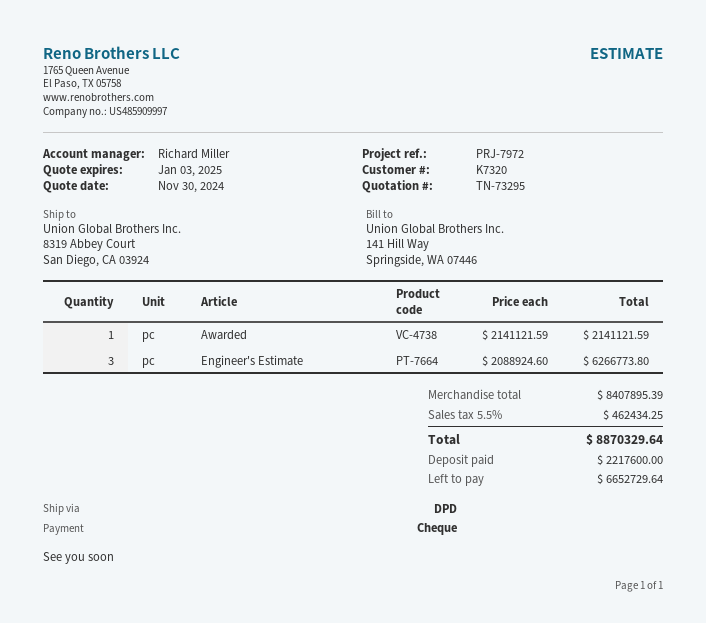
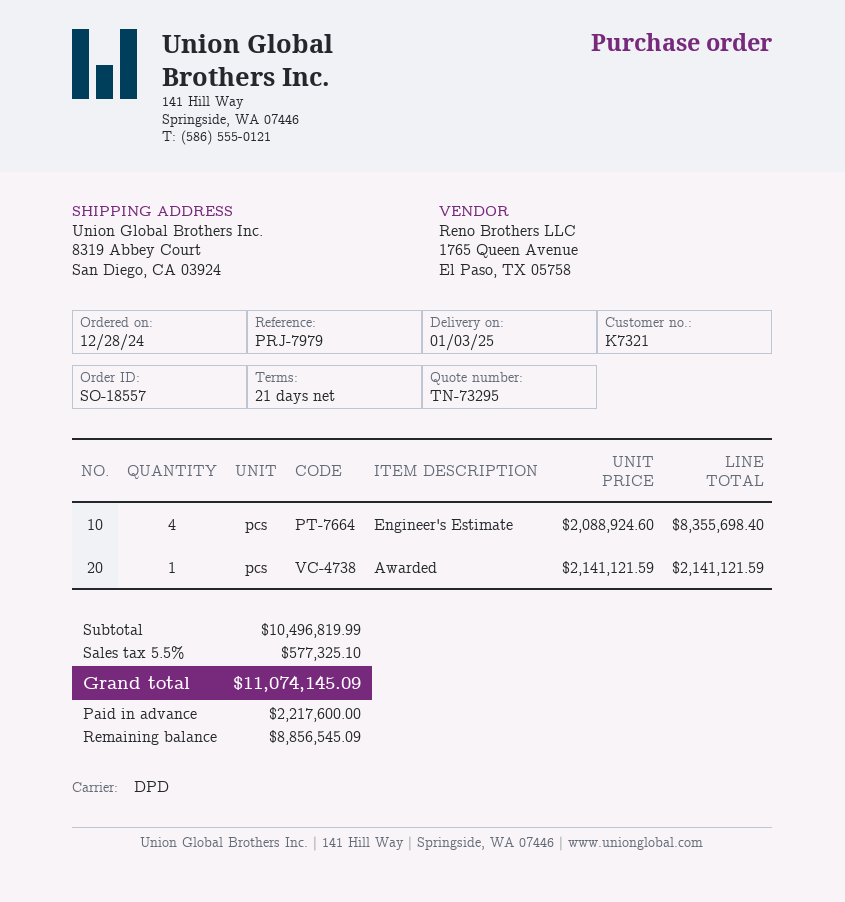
customer number: K7320 -> K7321
reference: PRJ-7972 -> PRJ-7979
Engineer's Estimate: 3 x 2088924.60 = 6266773.80 -> 4 x 2088924.60 = 8355698.40
subtotal: 8407895.39 -> 10496819.99
tax: 5.5% = 462434.25 -> 5.5% = 577325.10
total: 8870329.64 -> 11074145.09
balance: 6652729.64 -> 8856545.09

